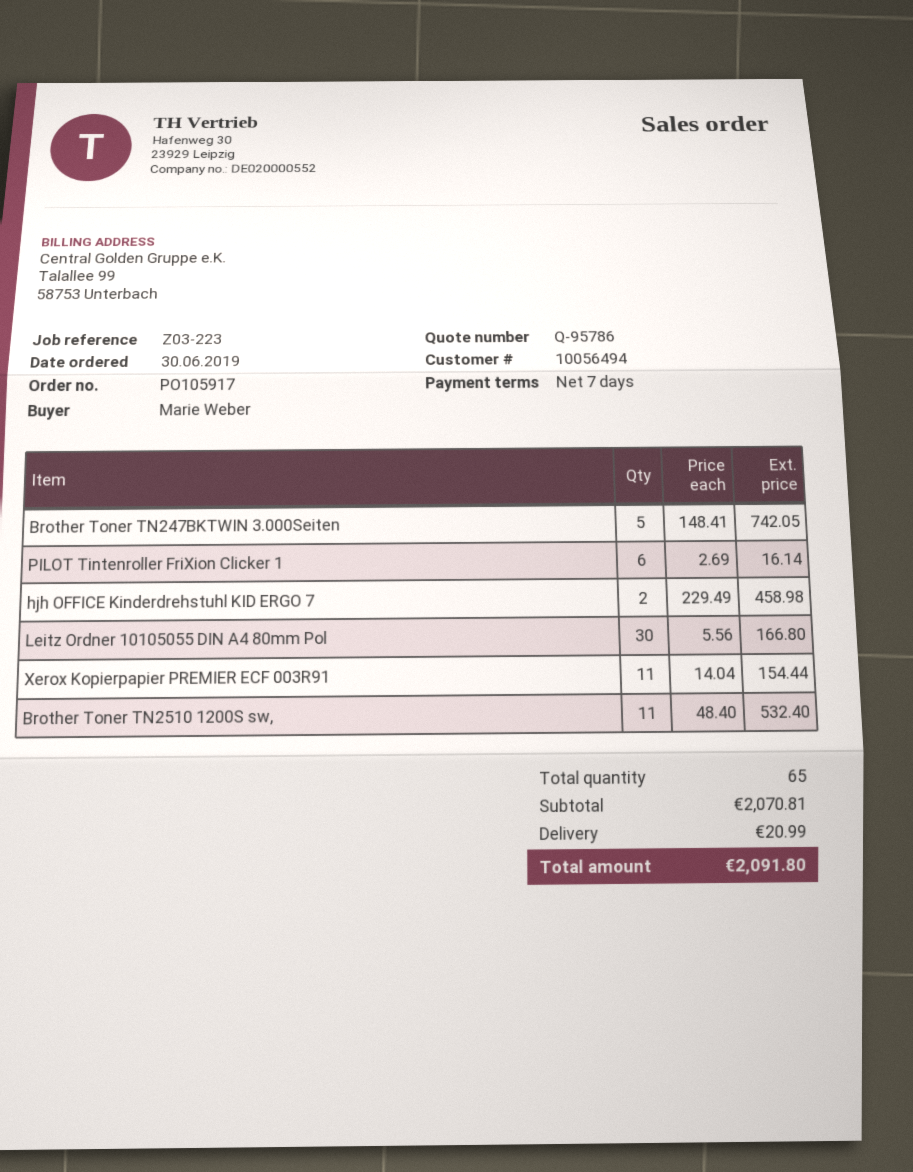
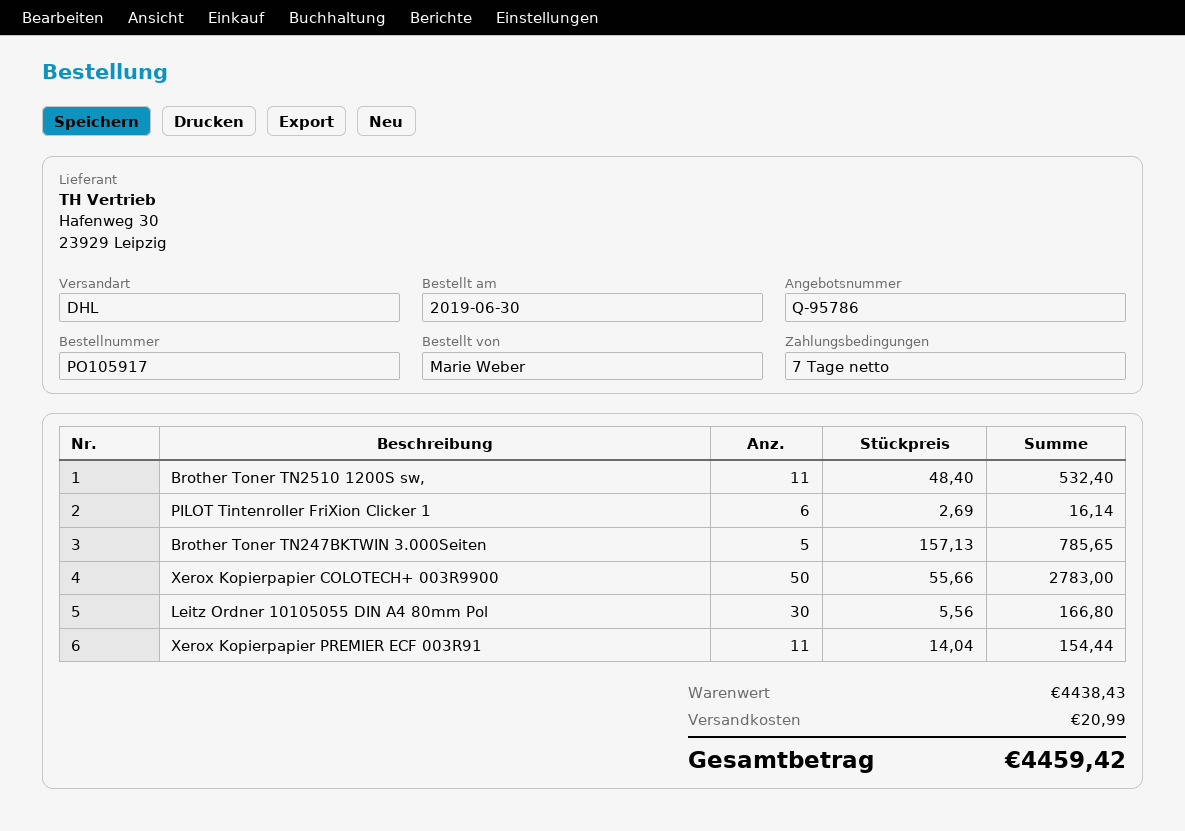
Brother Toner TN247BKTWIN 3.000Seiten: 5 x 148.41 = 742.05 -> 5 x 157.13 = 785.65
hjh OFFICE Kinderdrehstuhl KID ERGO 7: 2 x 229.49 = 458.98 -> none
Xerox Kopierpapier COLOTECH+ 003R9900: none -> 50 x 55.66 = 2783.00
subtotal: 2070.81 -> 4438.43
total: 2091.80 -> 4459.42

